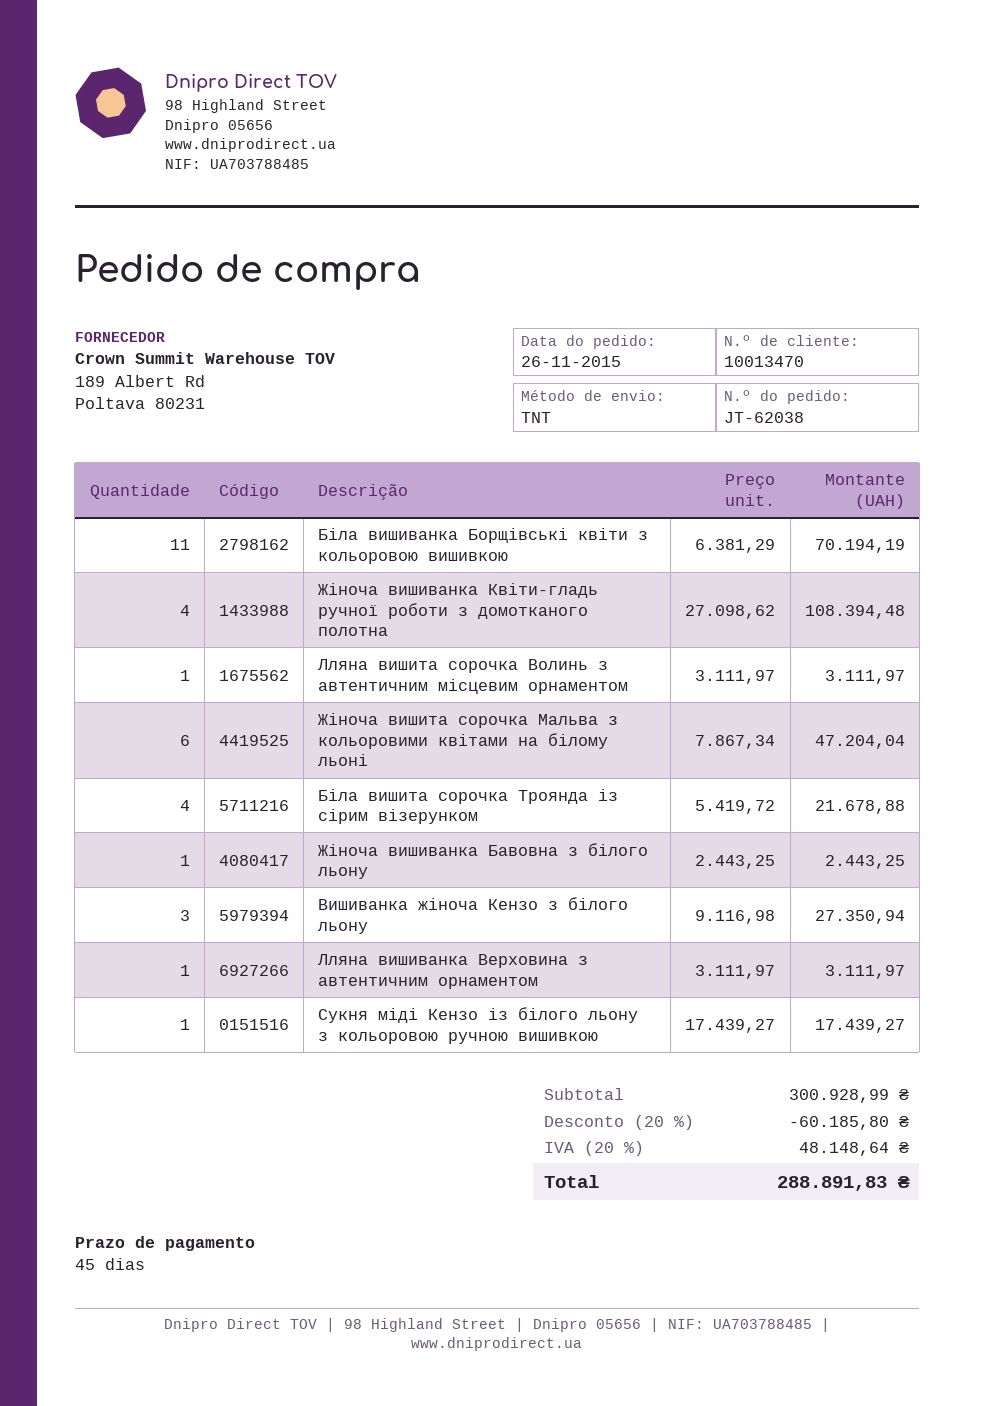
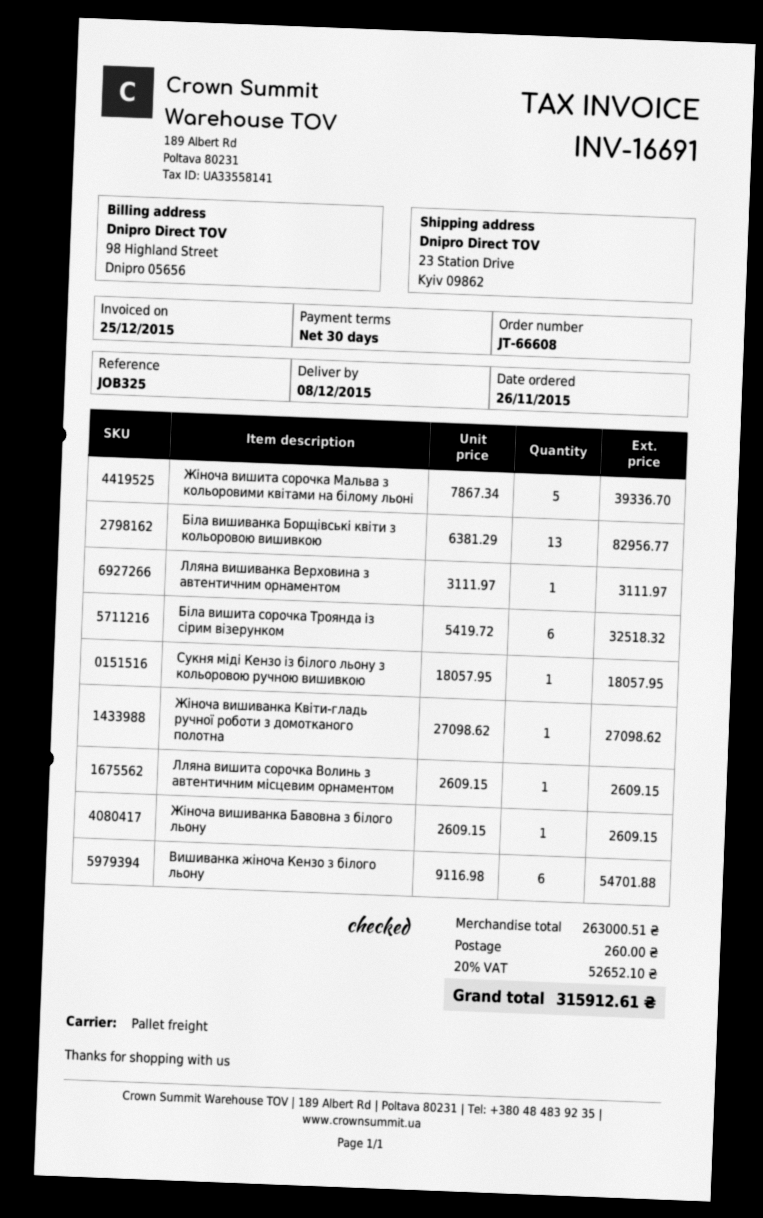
order number: JT-62038 -> JT-66608
payment terms: 45 days -> 30 days
shipping method: TNT -> pallet freight
Біла вишиванка Борщівські квіти з кольоровою вишивкою: 11 x 6381.29 = 70194.19 -> 13 x 6381.29 = 82956.77
Жіноча вишиванка Квіти-гладь ручної роботи з домотканого полотна: 4 x 27098.62 = 108394.48 -> 1 x 27098.62 = 27098.62
Лляна вишита сорочка Волинь з автентичним місцевим орнаментом: 1 x 3111.97 = 3111.97 -> 1 x 2609.15 = 2609.15
Жіноча вишита сорочка Мальва з кольоровими квітами на білому льоні: 6 x 7867.34 = 47204.04 -> 5 x 7867.34 = 39336.70
Біла вишита сорочка Троянда із сірим візерунком: 4 x 5419.72 = 21678.88 -> 6 x 5419.72 = 32518.32
Жіноча вишиванка Бавовна з білого льону: 1 x 2443.25 = 2443.25 -> 1 x 2609.15 = 2609.15
Вишиванка жіноча Кензо з білого льону: 3 x 9116.98 = 27350.94 -> 6 x 9116.98 = 54701.88
Сукня міді Кензо із білого льону з кольоровою ручною вишивкою: 1 x 17439.27 = 17439.27 -> 1 x 18057.95 = 18057.95
subtotal: 300928.99 -> 263000.51
discount: 20% = 60185.80 -> none
shipping: none -> 260.00
tax: 20% = 48148.64 -> 20% = 52652.10
total: 288891.83 -> 315912.61

